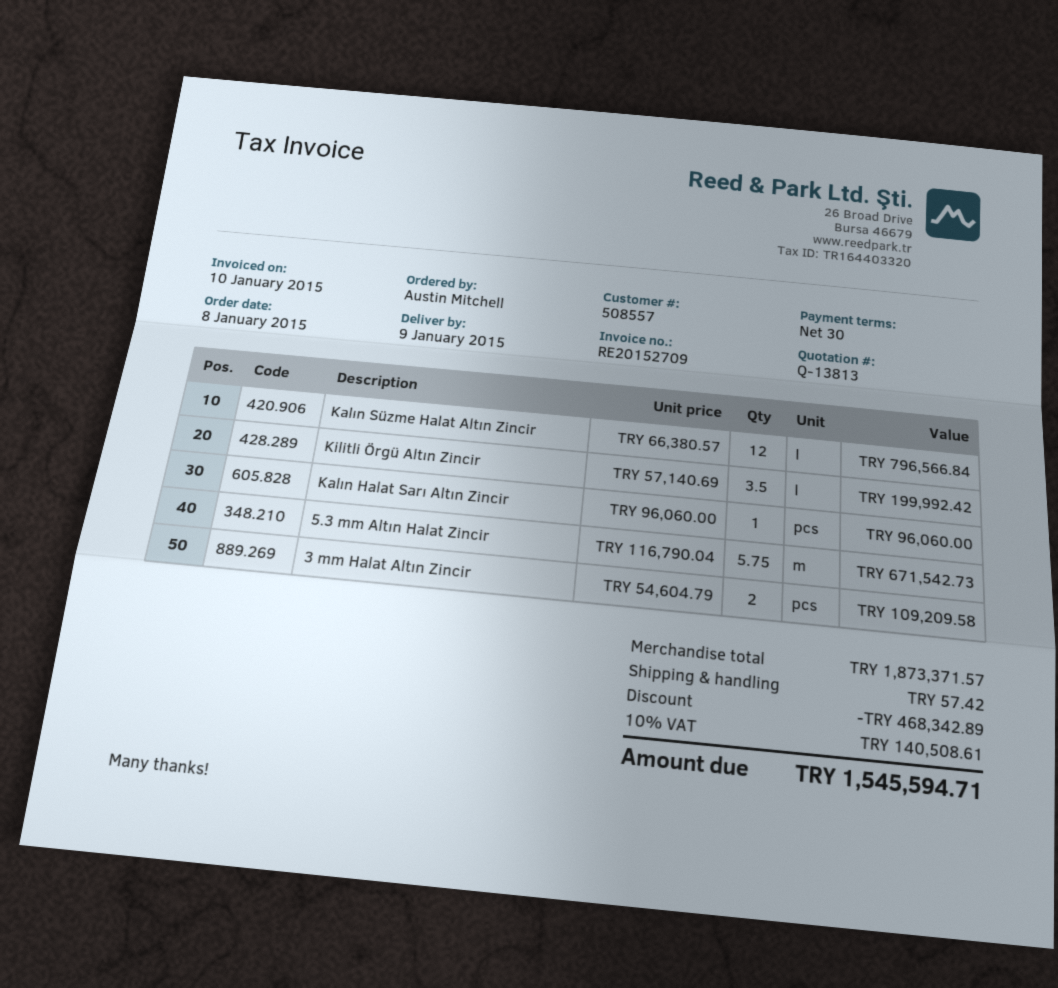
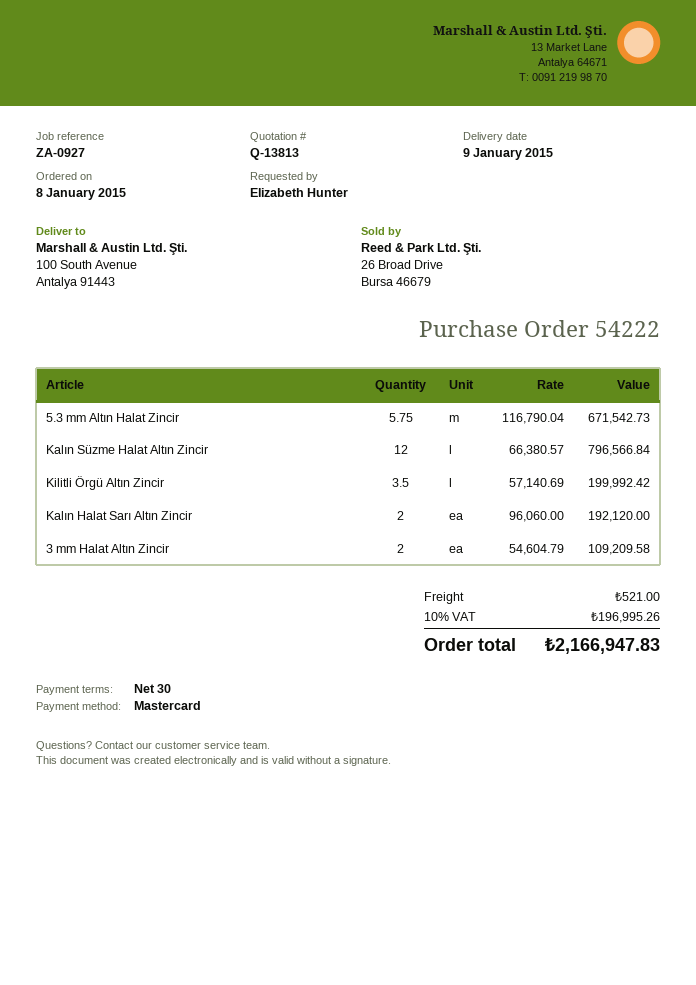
ordered by: Austin Mitchell -> Elizabeth Hunter
Kalın Halat Sarı Altın Zincir: 1 x 96060.00 = 96060.00 -> 2 x 96060.00 = 192120.00
discount: 468342.89 -> none
shipping: 57.42 -> 521.00
tax: 10% = 140508.61 -> 10% = 196995.26
total: 1545594.71 -> 2166947.83

